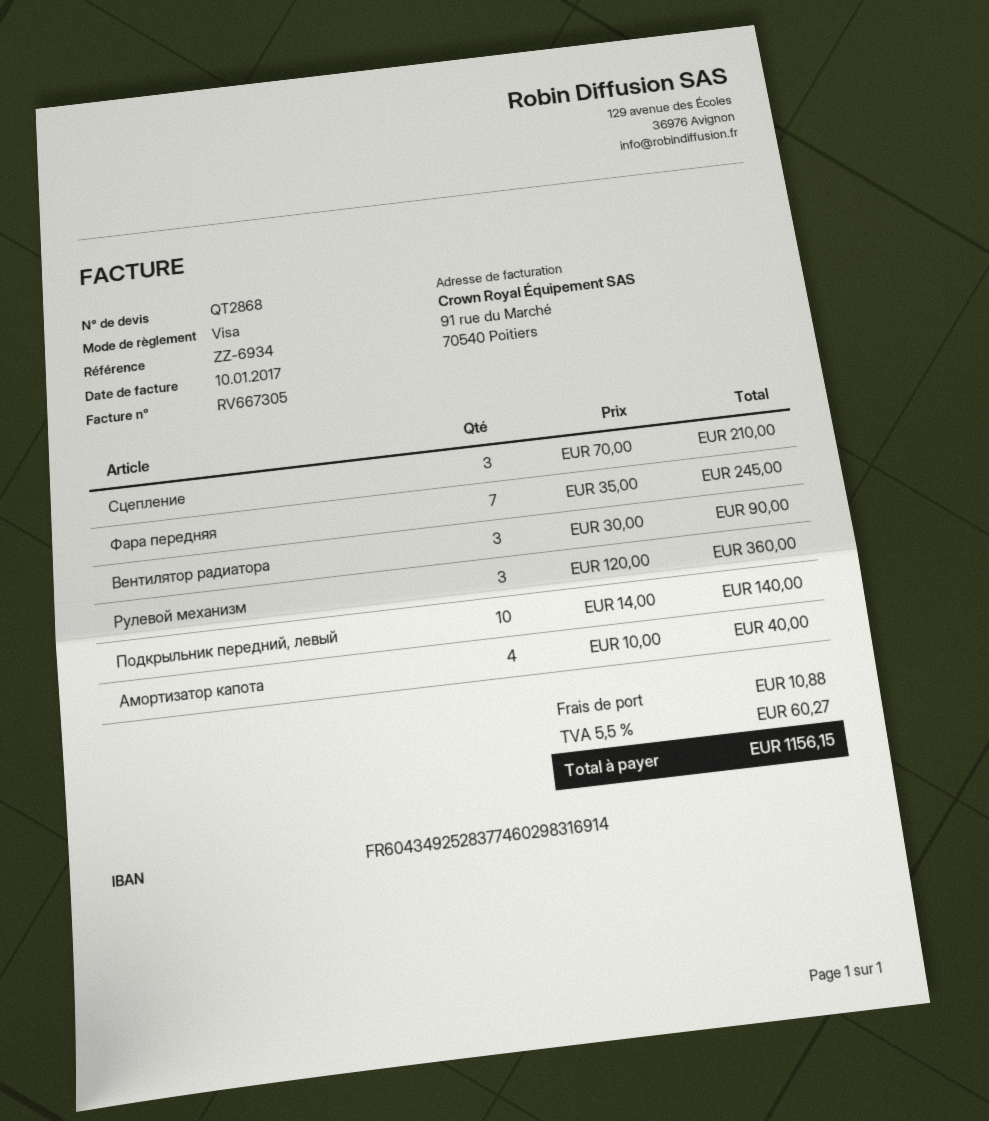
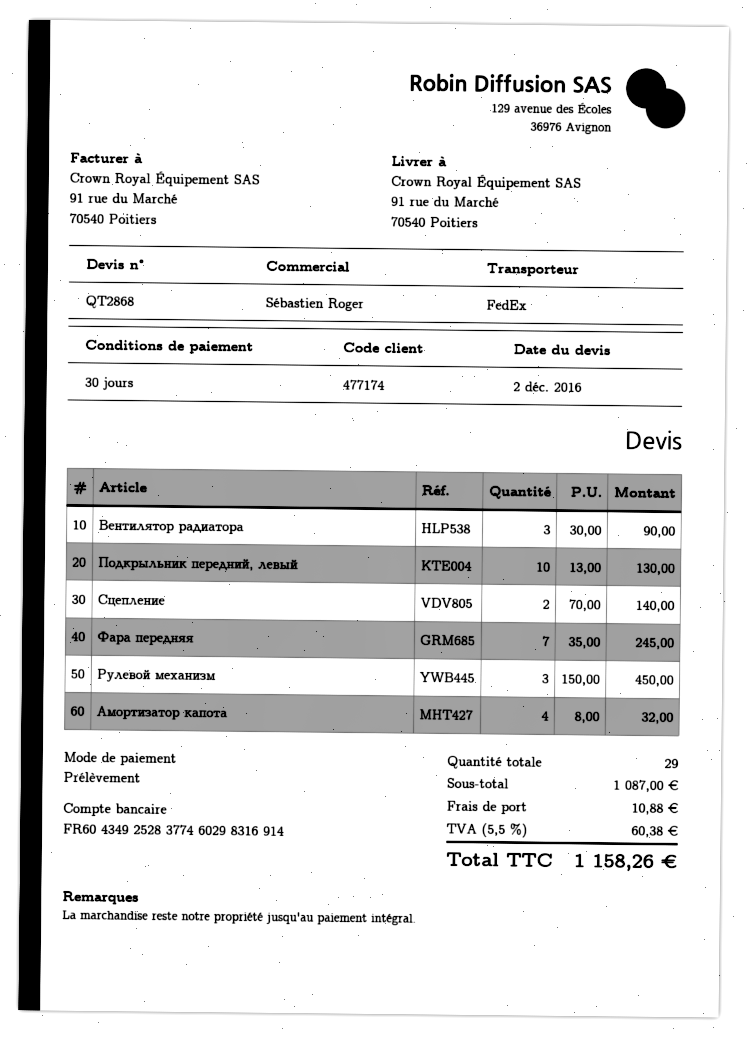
payment method: Visa -> direct debit
Сцепление: 3 x 70.00 = 210.00 -> 2 x 70.00 = 140.00
Рулевой механизм: 3 x 120.00 = 360.00 -> 3 x 150.00 = 450.00
Подкрыльник передний, левый: 10 x 14.00 = 140.00 -> 10 x 13.00 = 130.00
Амортизатор капота: 4 x 10.00 = 40.00 -> 4 x 8.00 = 32.00
tax: 5.5% = 60.27 -> 5.5% = 60.38
total: 1156.15 -> 1158.26

